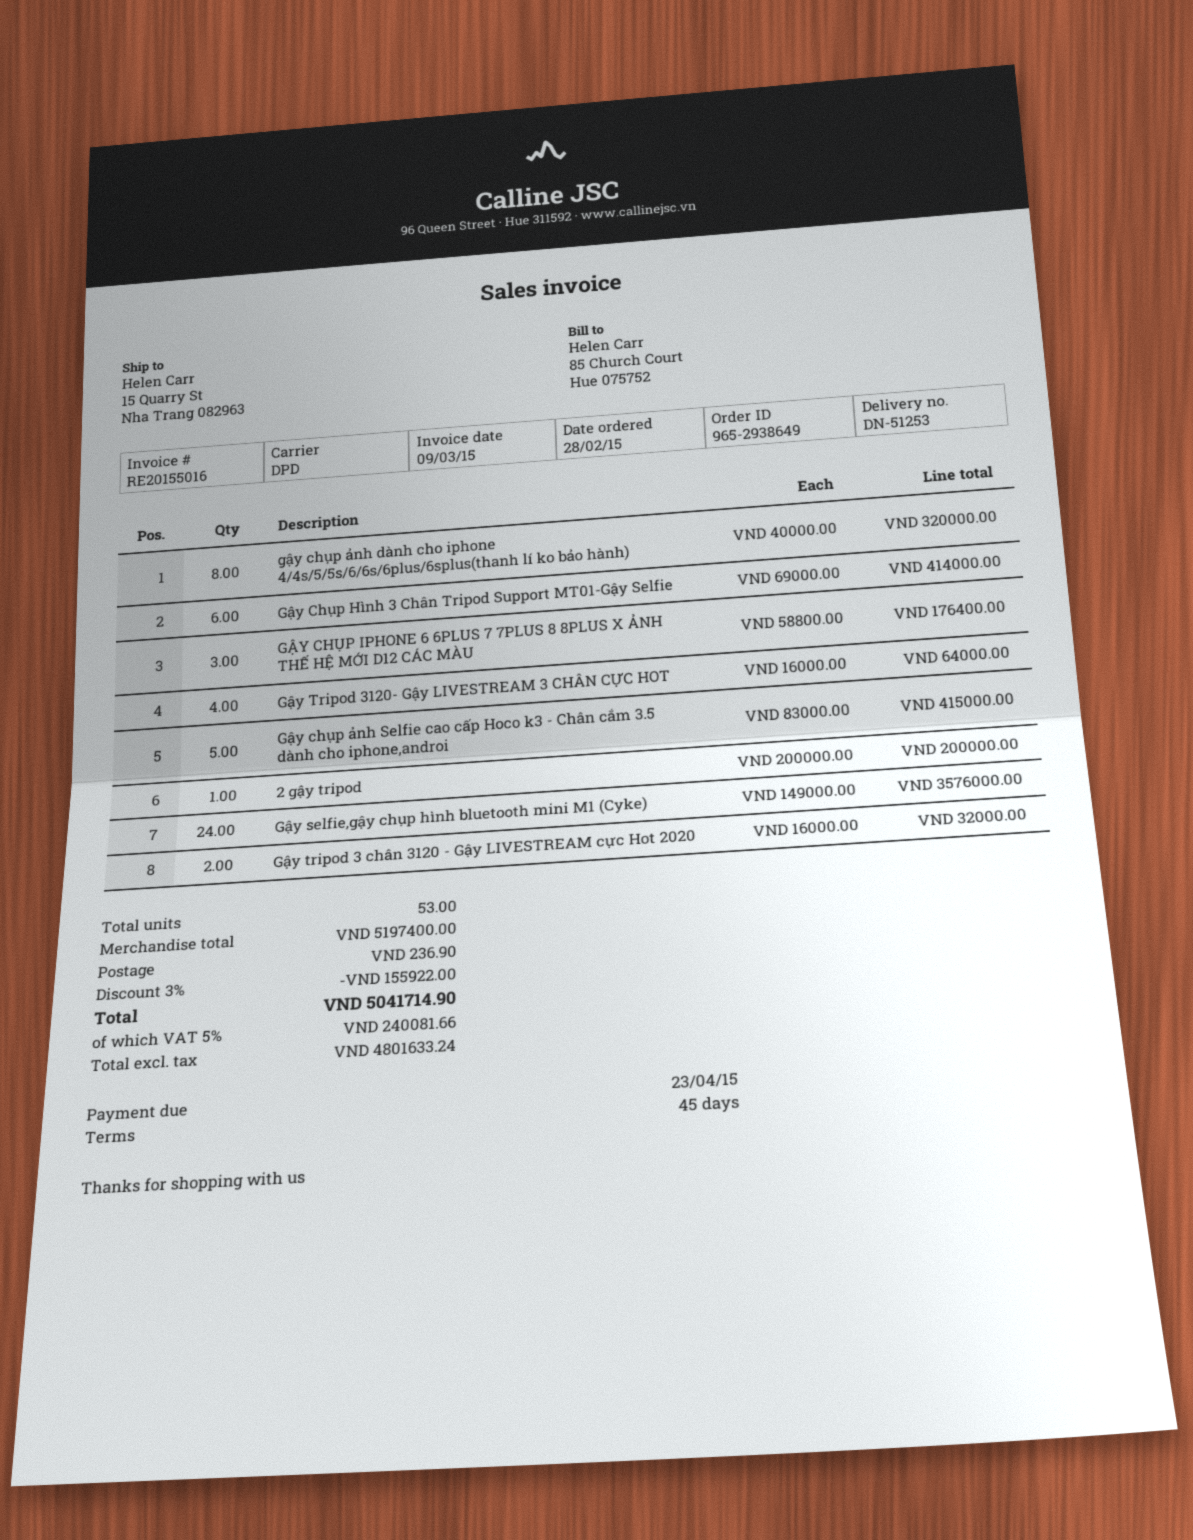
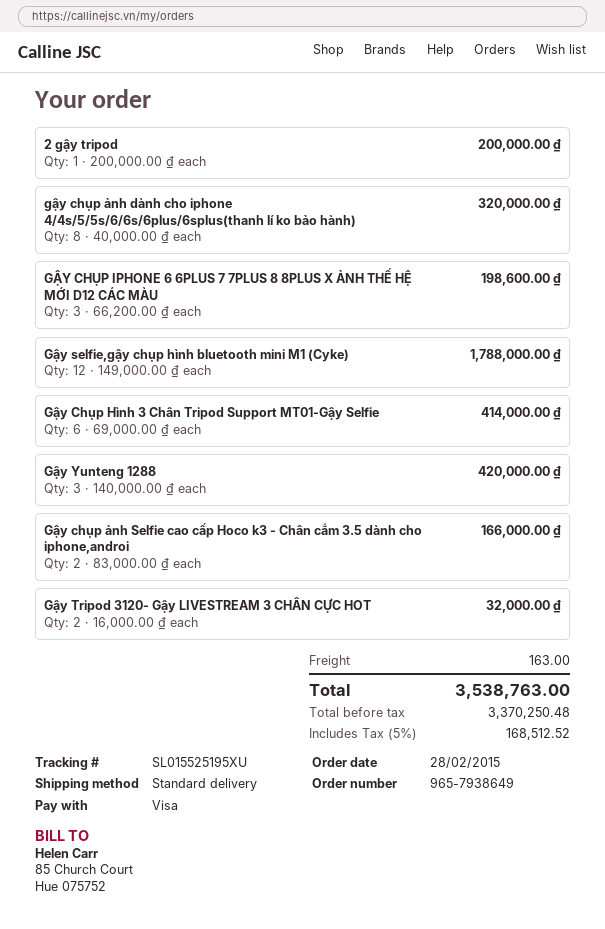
order number: 965-2938649 -> 965-7938649
shipping method: DPD -> standard
GẬY CHỤP IPHONE 6 6PLUS 7 7PLUS 8 8PLUS X ẢNH THẾ HỆ MỚI D12 CÁC MÀU: 3 x 58800.00 = 176400.00 -> 3 x 66200.00 = 198600.00
Gậy Tripod 3120- Gậy LIVESTREAM 3 CHÂN CỰC HOT: 4 x 16000.00 = 64000.00 -> 2 x 16000.00 = 32000.00
Gậy chụp ảnh Selfie cao cấp Hoco k3 - Chân cắm 3.5 dành cho iphone,androi: 5 x 83000.00 = 415000.00 -> 2 x 83000.00 = 166000.00
Gậy selfie,gậy chụp hình bluetooth mini M1 (Cyke): 24 x 149000.00 = 3576000.00 -> 12 x 149000.00 = 1788000.00
Gậy tripod 3 chân 3120 - Gậy LIVESTREAM cực Hot 2020: 2 x 16000.00 = 32000.00 -> none
Gậy Yunteng 1288: none -> 3 x 140000.00 = 420000.00
discount: 3% = 155922.00 -> none
shipping: 236.90 -> 163.00
net: 4801633.24 -> 3370250.48
tax: 5% = 240081.66 -> 5% = 168512.52
total: 5041714.90 -> 3538763.00

